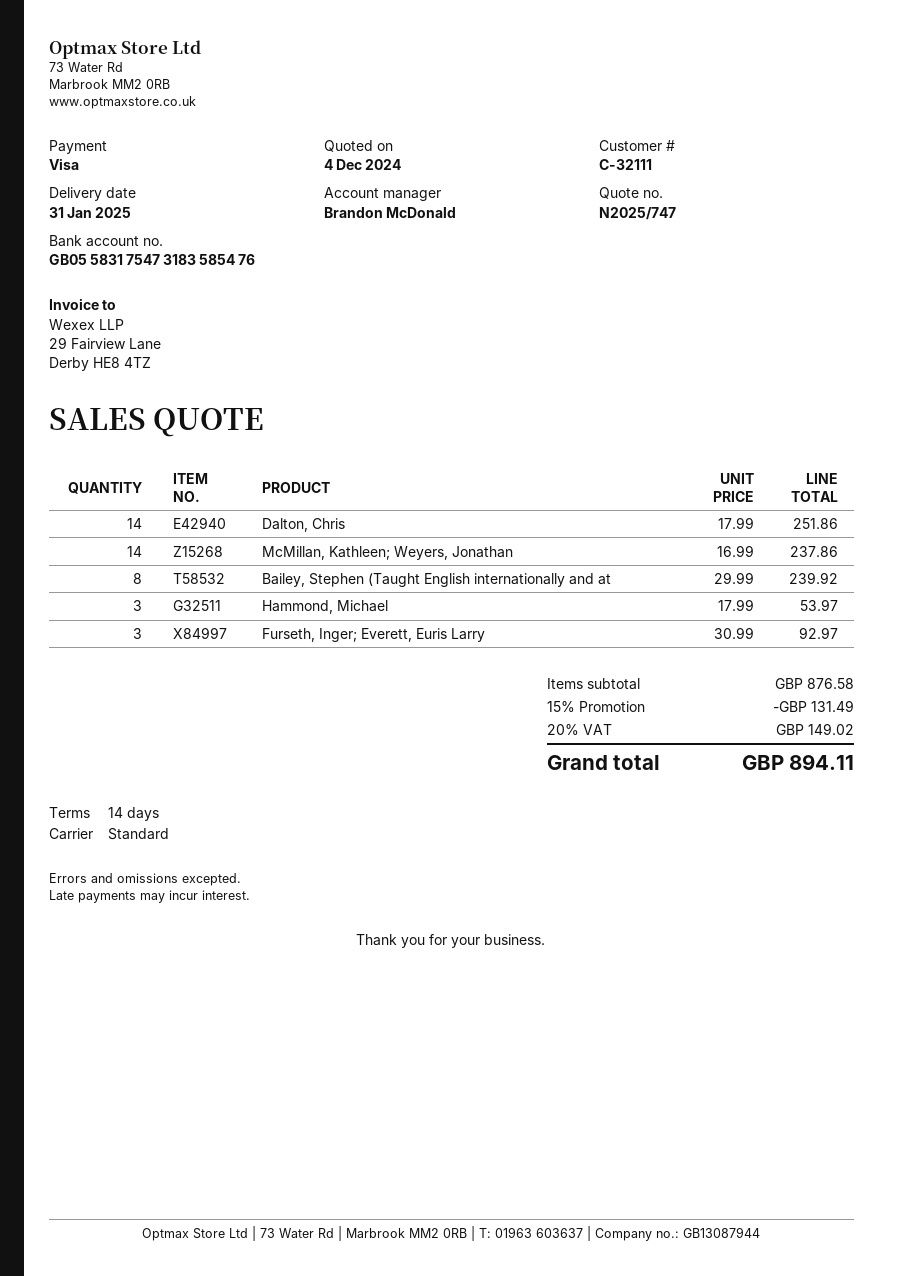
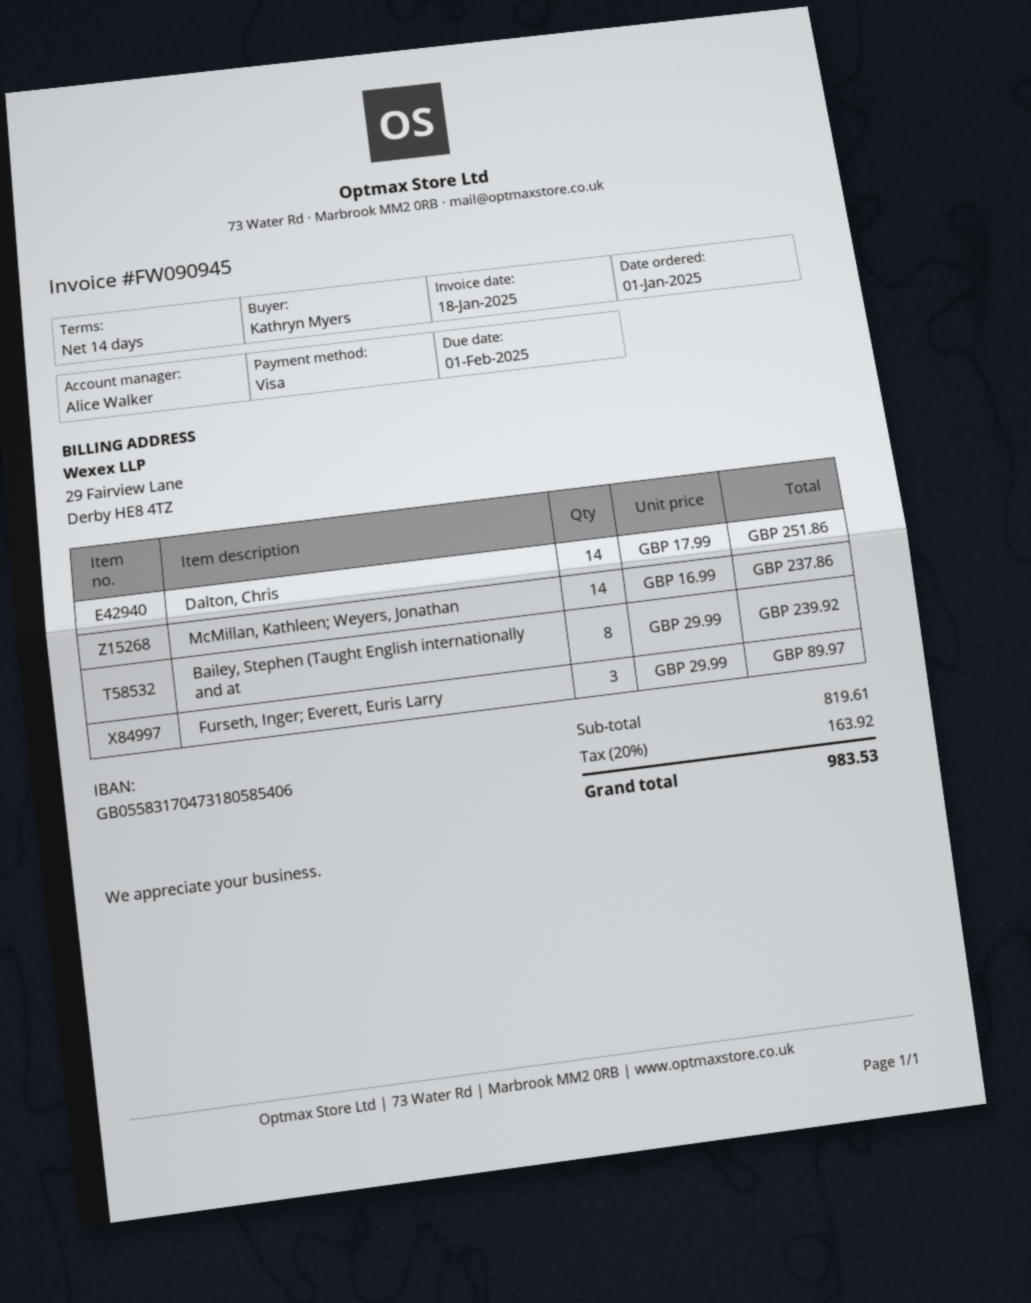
sales rep: Brandon McDonald -> Alice Walker
bank account: GB05583175473183585476 -> GB05583170473180585406
Hammond, Michael: 3 x 17.99 = 53.97 -> none
Furseth, Inger; Everett, Euris Larry: 3 x 30.99 = 92.97 -> 3 x 29.99 = 89.97
subtotal: 876.58 -> 819.61
discount: 15% = 131.49 -> none
tax: 20% = 149.02 -> 20% = 163.92
total: 894.11 -> 983.53

